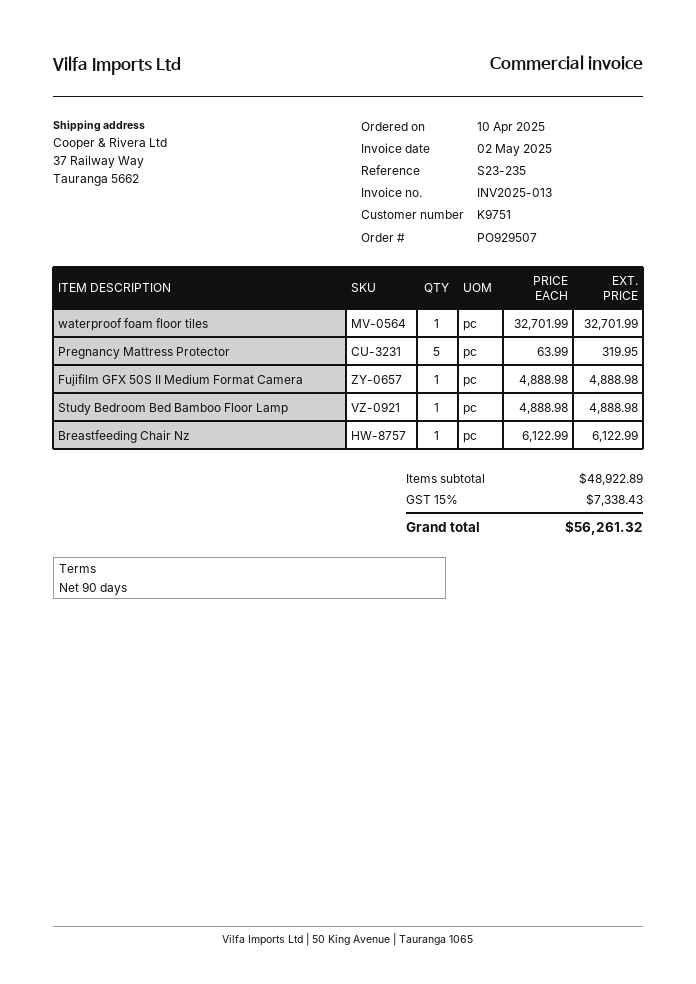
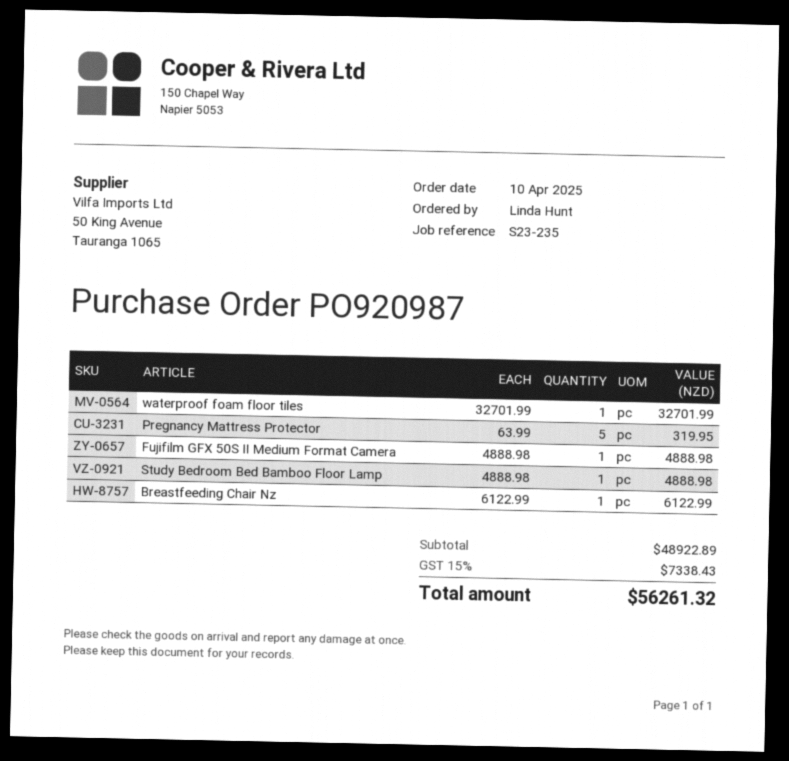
order number: PO929507 -> PO920987

